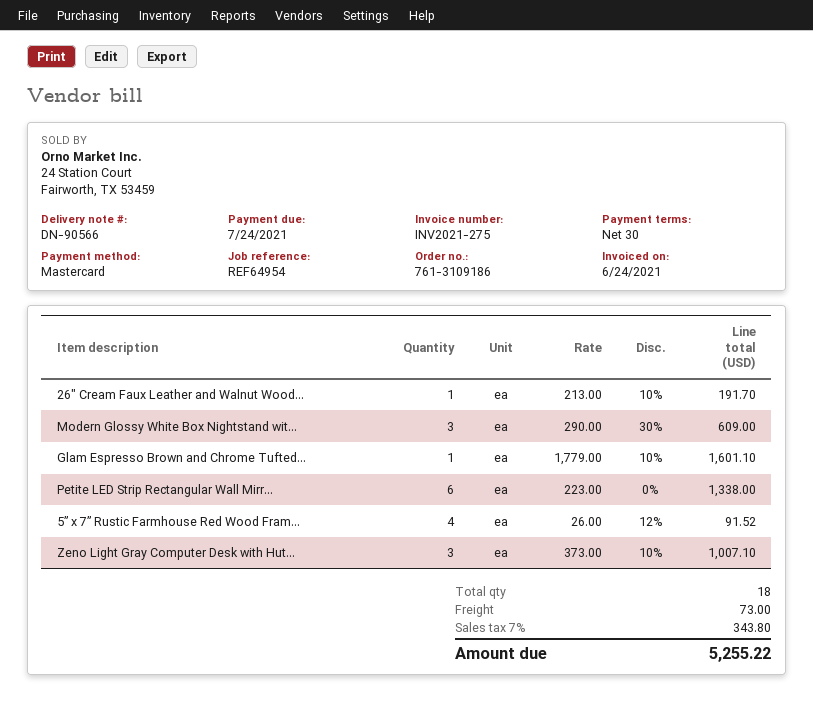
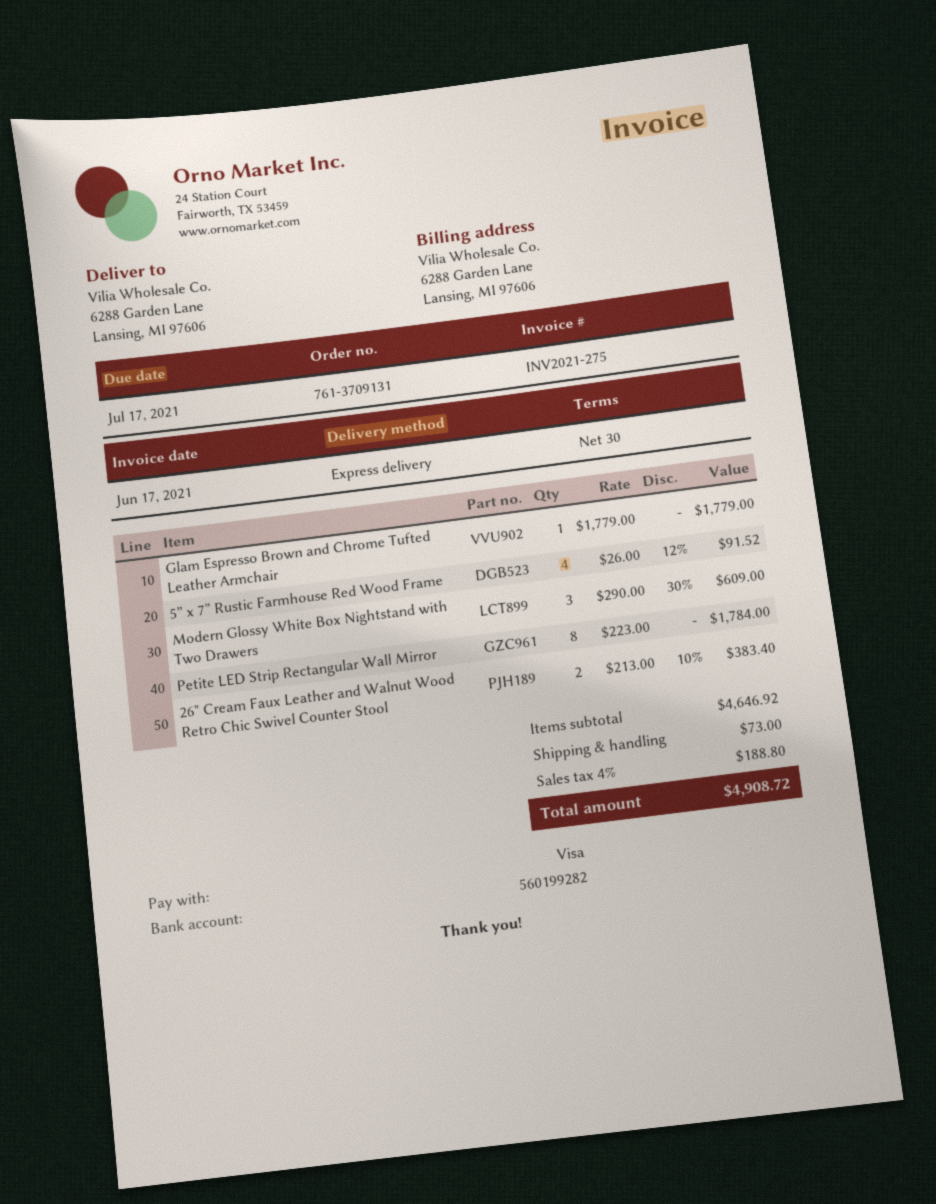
order number: 761-3109186 -> 761-3709131
invoice date: 2021-06-24 -> 2021-06-17
due date: 2021-07-24 -> 2021-07-17
payment method: Mastercard -> Visa
26" Cream Faux Leather and Walnut Wood...: 1 x 213.00 - 10% = 191.70 -> 2 x 213.00 - 10% = 383.40
Glam Espresso Brown and Chrome Tufted...: 1 x 1779.00 - 10% = 1601.10 -> 1 x 1779.00 = 1779.00
Petite LED Strip Rectangular Wall Mirr...: 6 x 223.00 = 1338.00 -> 8 x 223.00 = 1784.00
Zeno Light Gray Computer Desk with Hut...: 3 x 373.00 - 10% = 1007.10 -> none
tax: 7% = 343.80 -> 4% = 188.80
total: 5255.22 -> 4908.72

